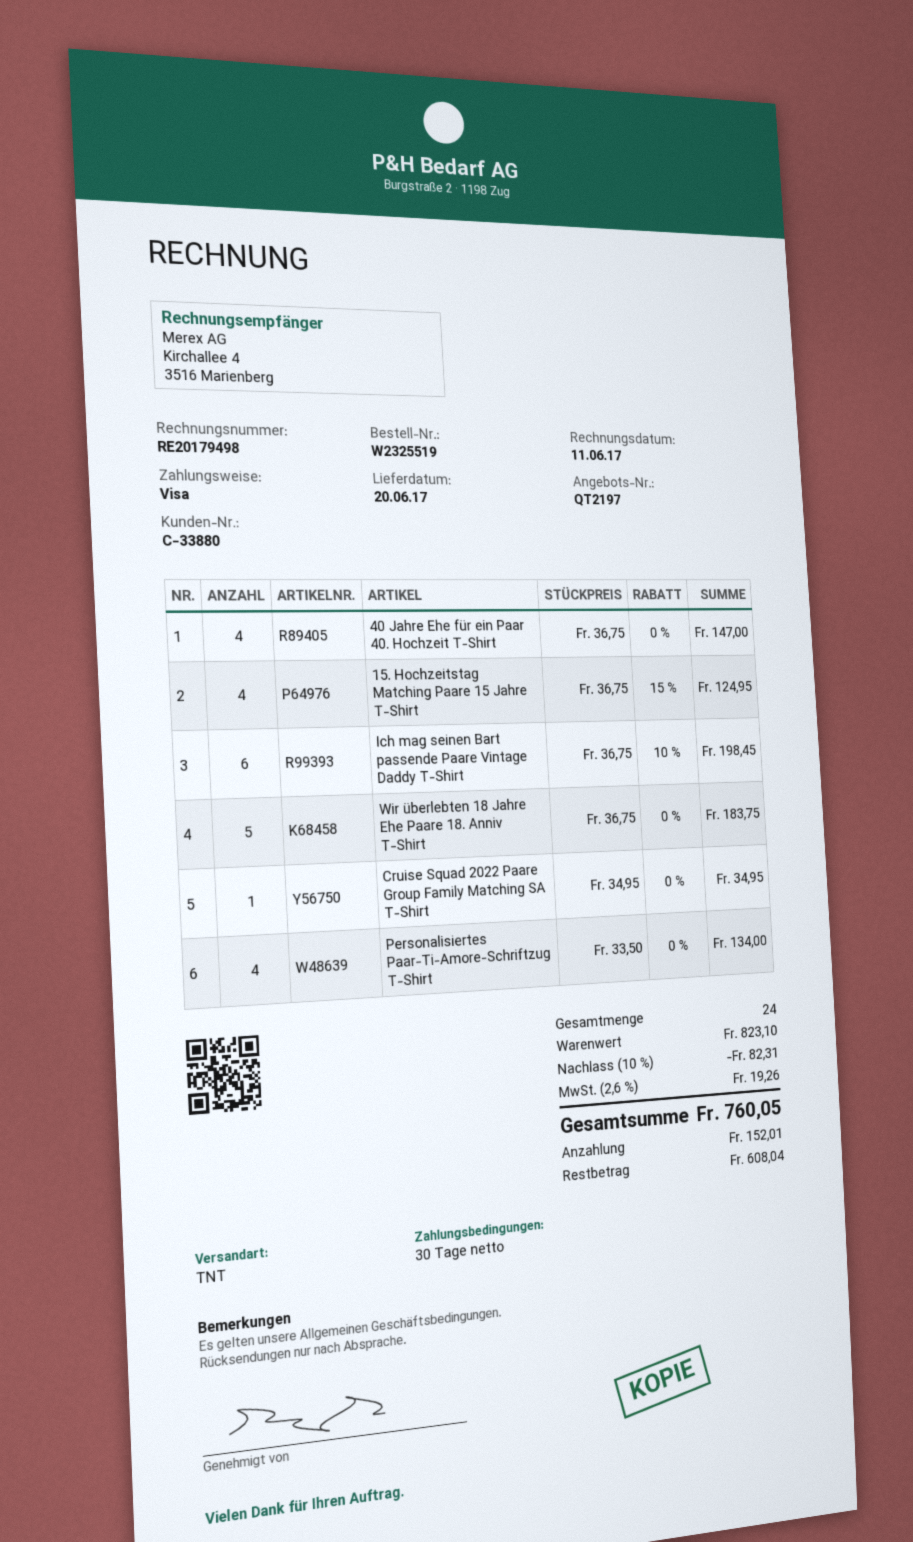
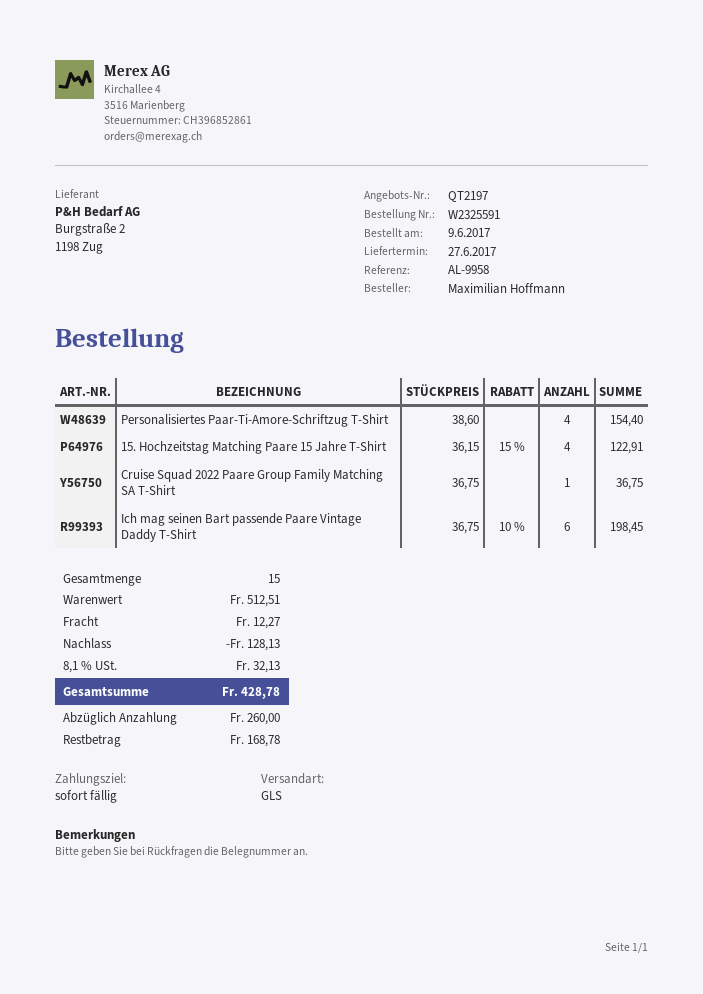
order number: W2325519 -> W2325591
delivery date: 2017-06-20 -> 2017-06-27
payment terms: 30 days -> on receipt
shipping method: TNT -> GLS
40 Jahre Ehe für ein Paar 40. Hochzeit T-Shirt: 4 x 36.75 = 147.00 -> none
15. Hochzeitstag Matching Paare 15 Jahre T-Shirt: 4 x 36.75 - 15% = 124.95 -> 4 x 36.15 - 15% = 122.91
Wir überlebten 18 Jahre Ehe Paare 18. Anniv T-Shirt: 5 x 36.75 = 183.75 -> none
Cruise Squad 2022 Paare Group Family Matching SA T-Shirt: 1 x 34.95 = 34.95 -> 1 x 36.75 = 36.75
Personalisiertes Paar-Ti-Amore-Schriftzug T-Shirt: 4 x 33.50 = 134.00 -> 4 x 38.60 = 154.40
total quantity: 24 -> 15
subtotal: 823.10 -> 512.51
discount: 82.31 -> 128.13
shipping: none -> 12.27
tax: 2.6% = 19.26 -> 8.1% = 32.13
total: 760.05 -> 428.78
deposit: 152.01 -> 260.00
balance: 608.04 -> 168.78

